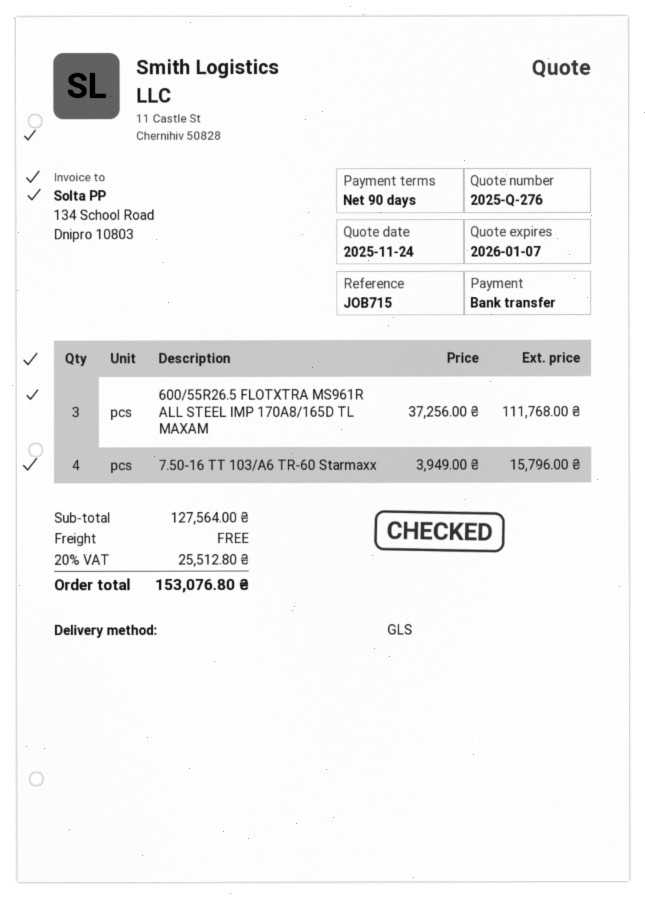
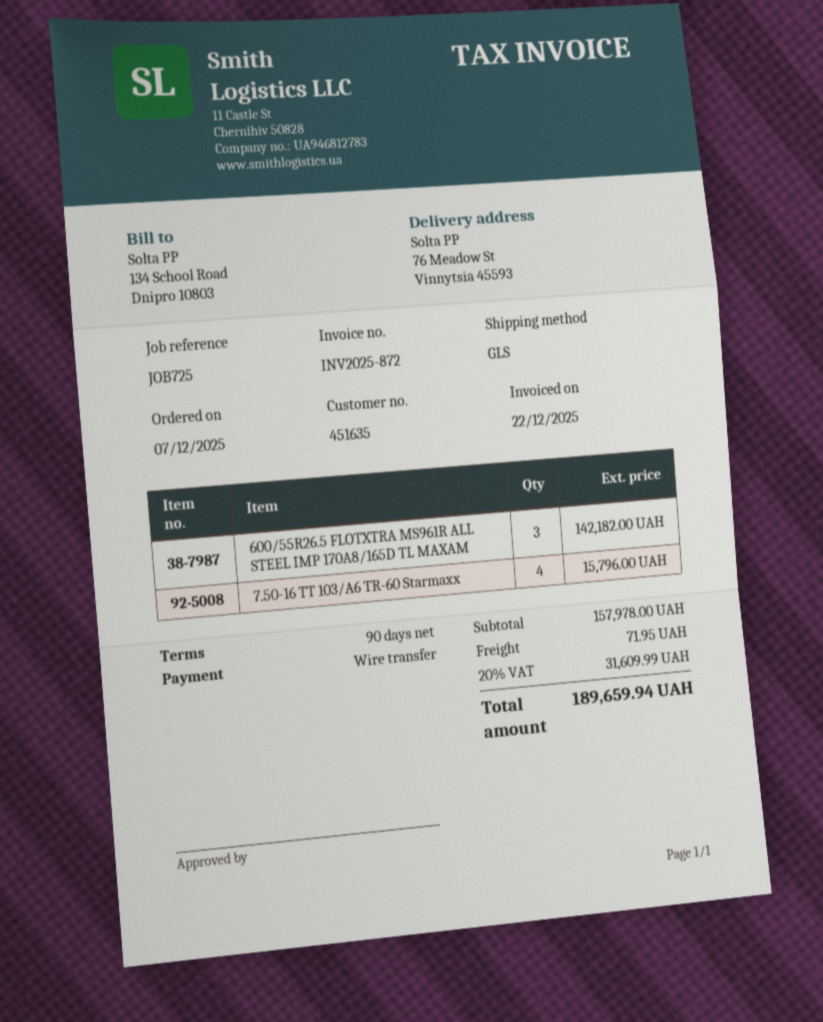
reference: JOB715 -> JOB725
600/55R26.5 FLOTXTRA MS961R ALL STEEL IMP 170A8/165D TL MAXAM: 3 for 111768.00 -> 3 for 142182.00
subtotal: 127564.00 -> 157978.00
shipping: 0.00 -> 71.95
tax: 20% = 25512.80 -> 20% = 31609.99
total: 153076.80 -> 189659.94

